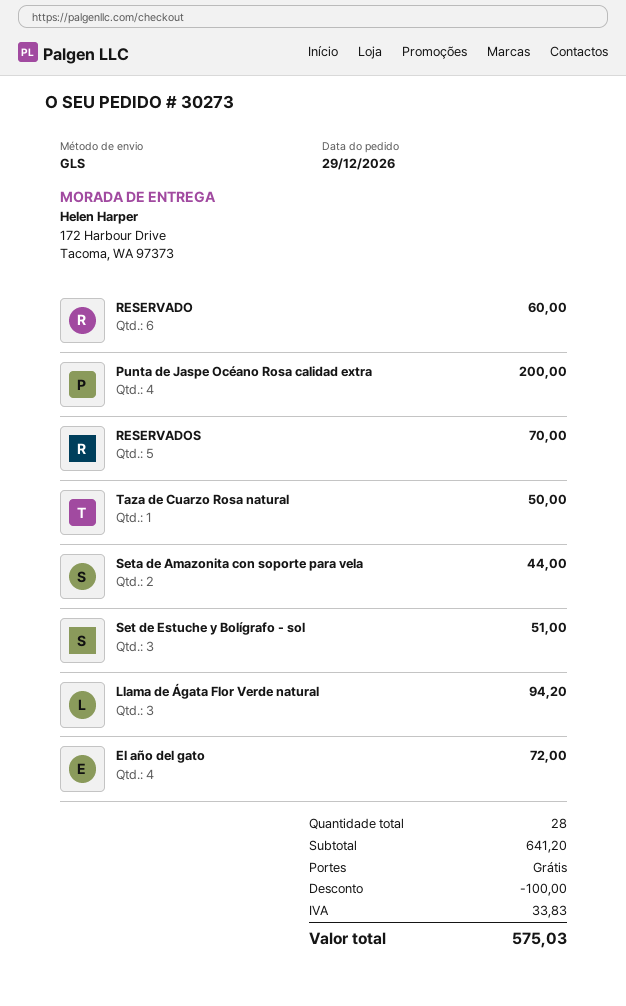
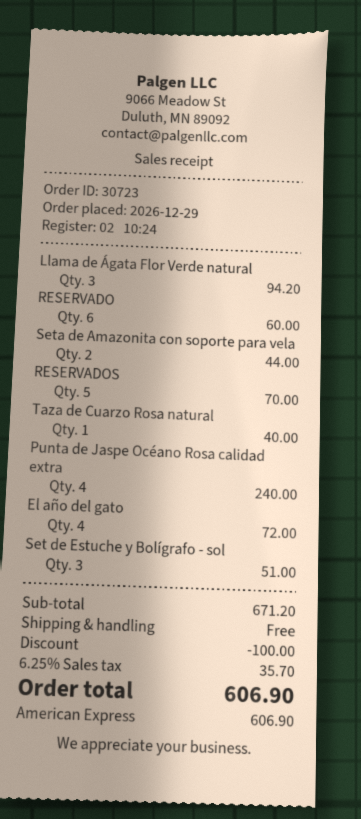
order number: 30273 -> 30723
Punta de Jaspe Océano Rosa calidad extra: 4 for 200.00 -> 4 for 240.00
Taza de Cuarzo Rosa natural: 1 for 50.00 -> 1 for 40.00
subtotal: 641.20 -> 671.20
tax: 33.83 -> 35.70
total: 575.03 -> 606.90

